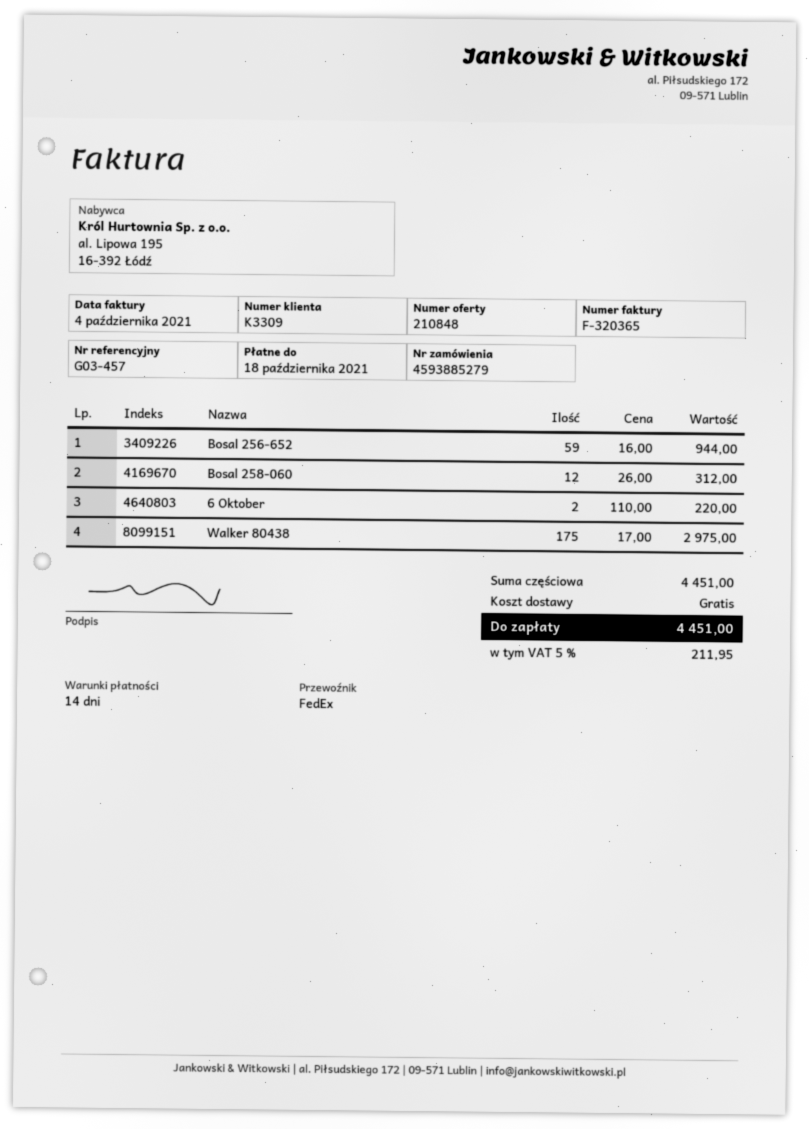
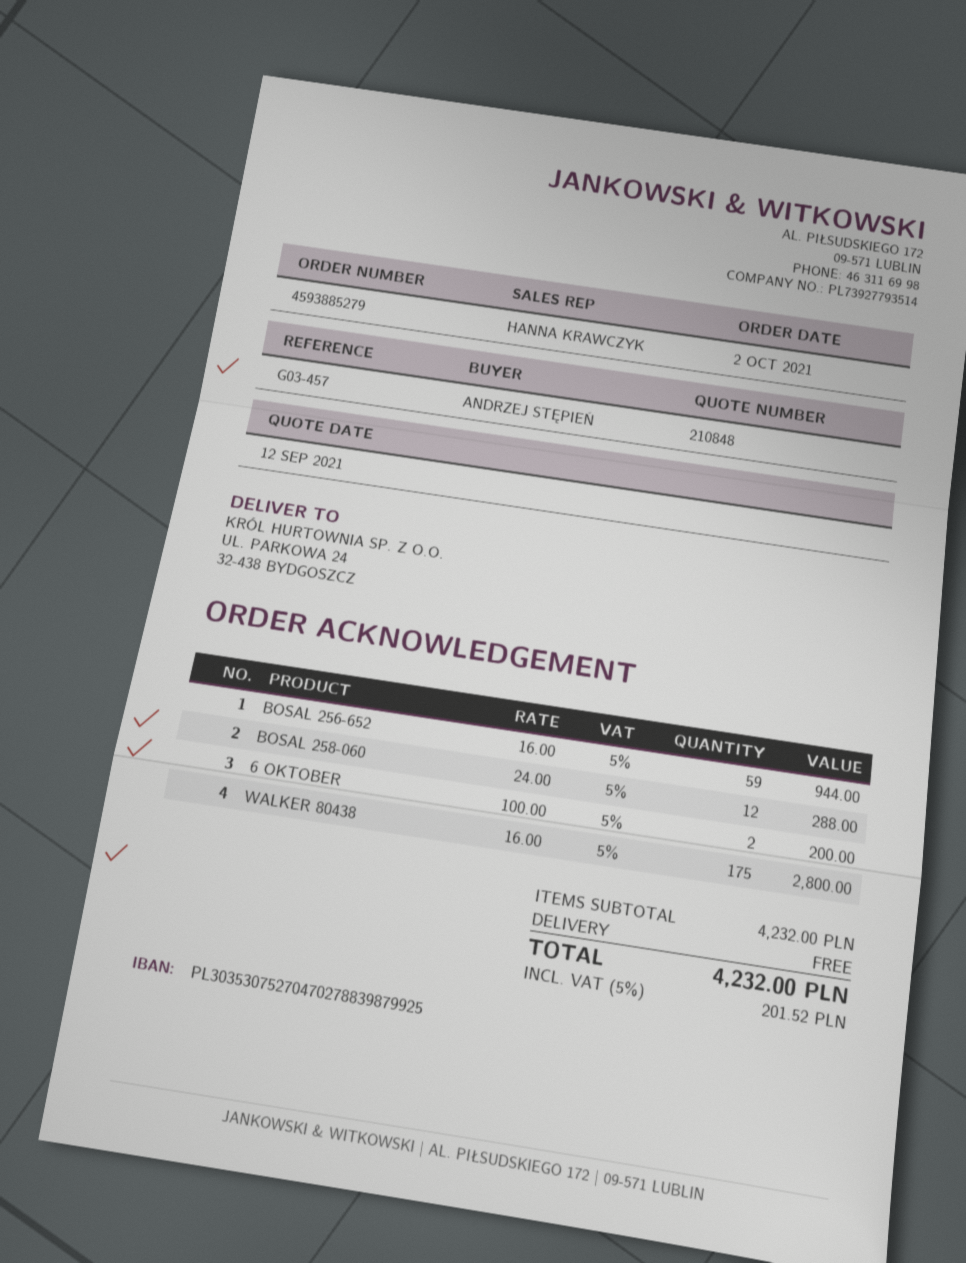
Bosal 258-060: 12 x 26.00 = 312.00 -> 12 x 24.00 = 288.00
6 Oktober: 2 x 110.00 = 220.00 -> 2 x 100.00 = 200.00
Walker 80438: 175 x 17.00 = 2975.00 -> 175 x 16.00 = 2800.00
subtotal: 4451.00 -> 4232.00
tax: 5% = 211.95 -> 5% = 201.52
total: 4451.00 -> 4232.00

